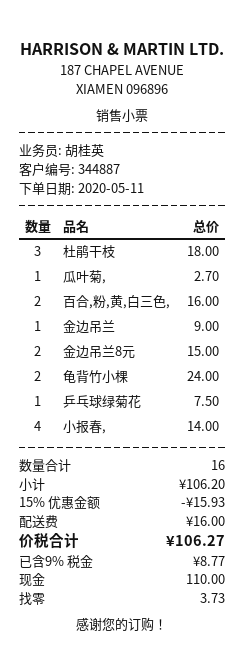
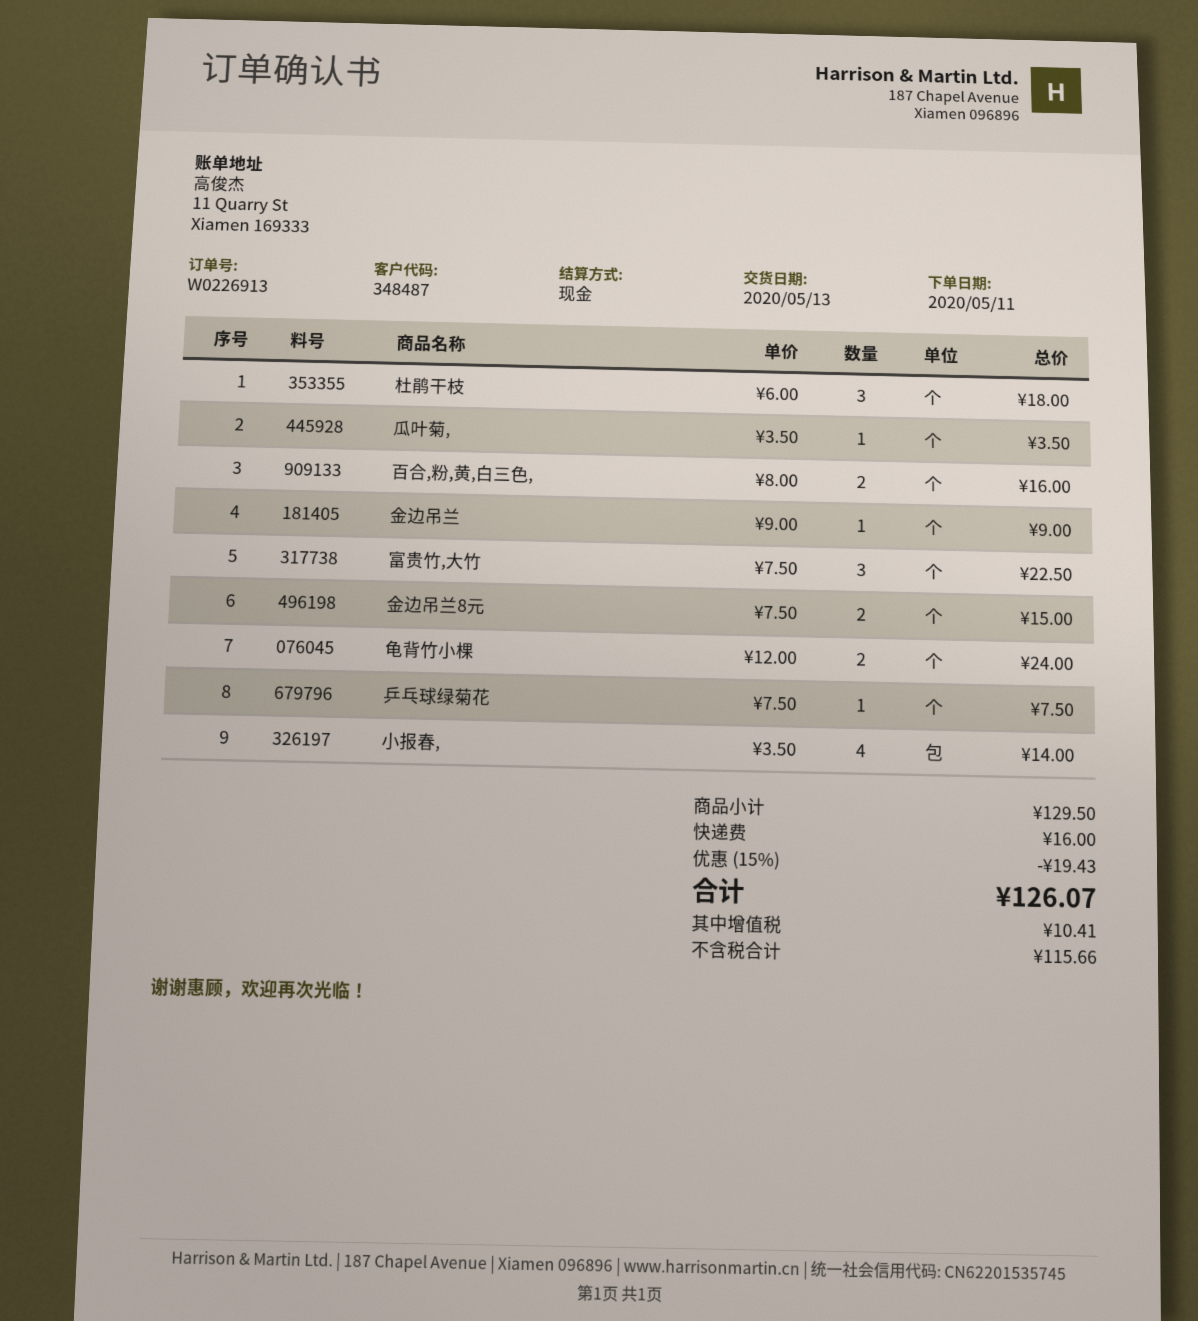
customer number: 344887 -> 348487
瓜叶菊,: 1 for 2.70 -> 1 for 3.50
富贵竹,大竹: none -> 3 for 22.50
subtotal: 106.20 -> 129.50
discount: 15% = 15.93 -> 15% = 19.43
tax: 8.77 -> 10.41
total: 106.27 -> 126.07

